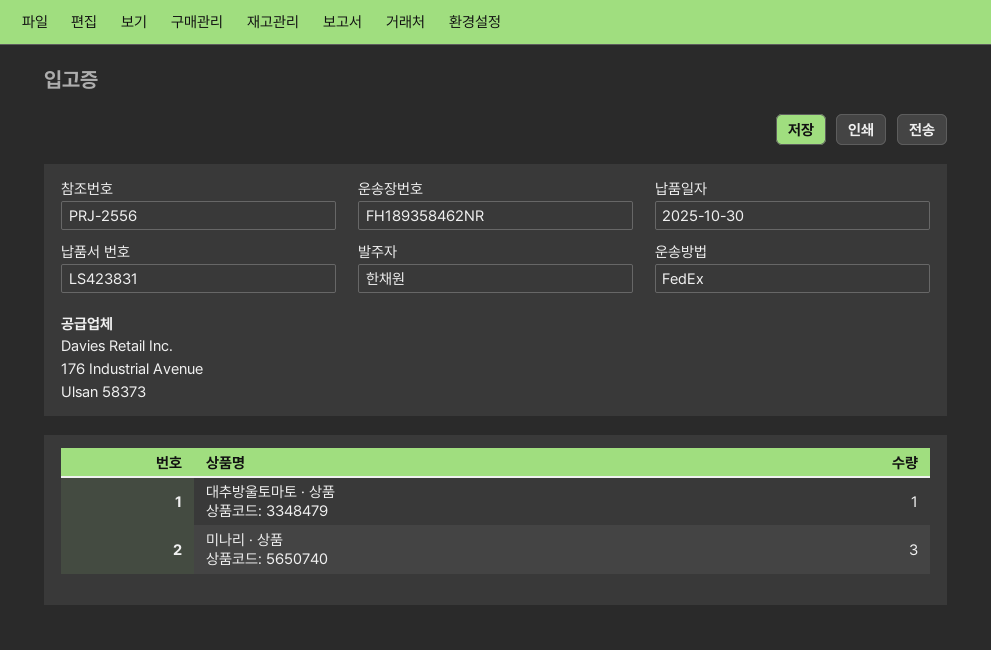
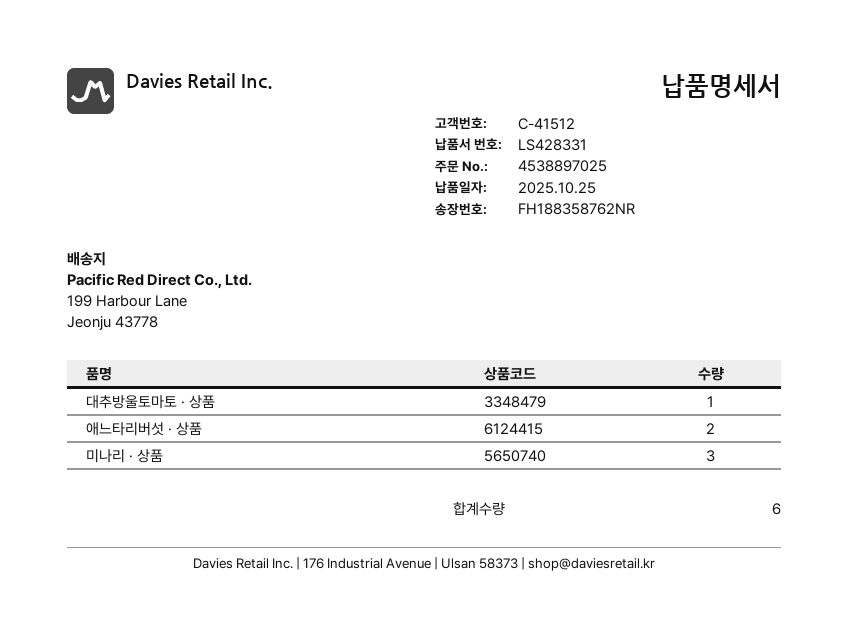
delivery note number: LS423831 -> LS428331
delivery date: 2025-10-30 -> 2025-10-25
tracking number: FH189358462NR -> FH188358762NR
애느타리버섯 · 상품: none -> 2

